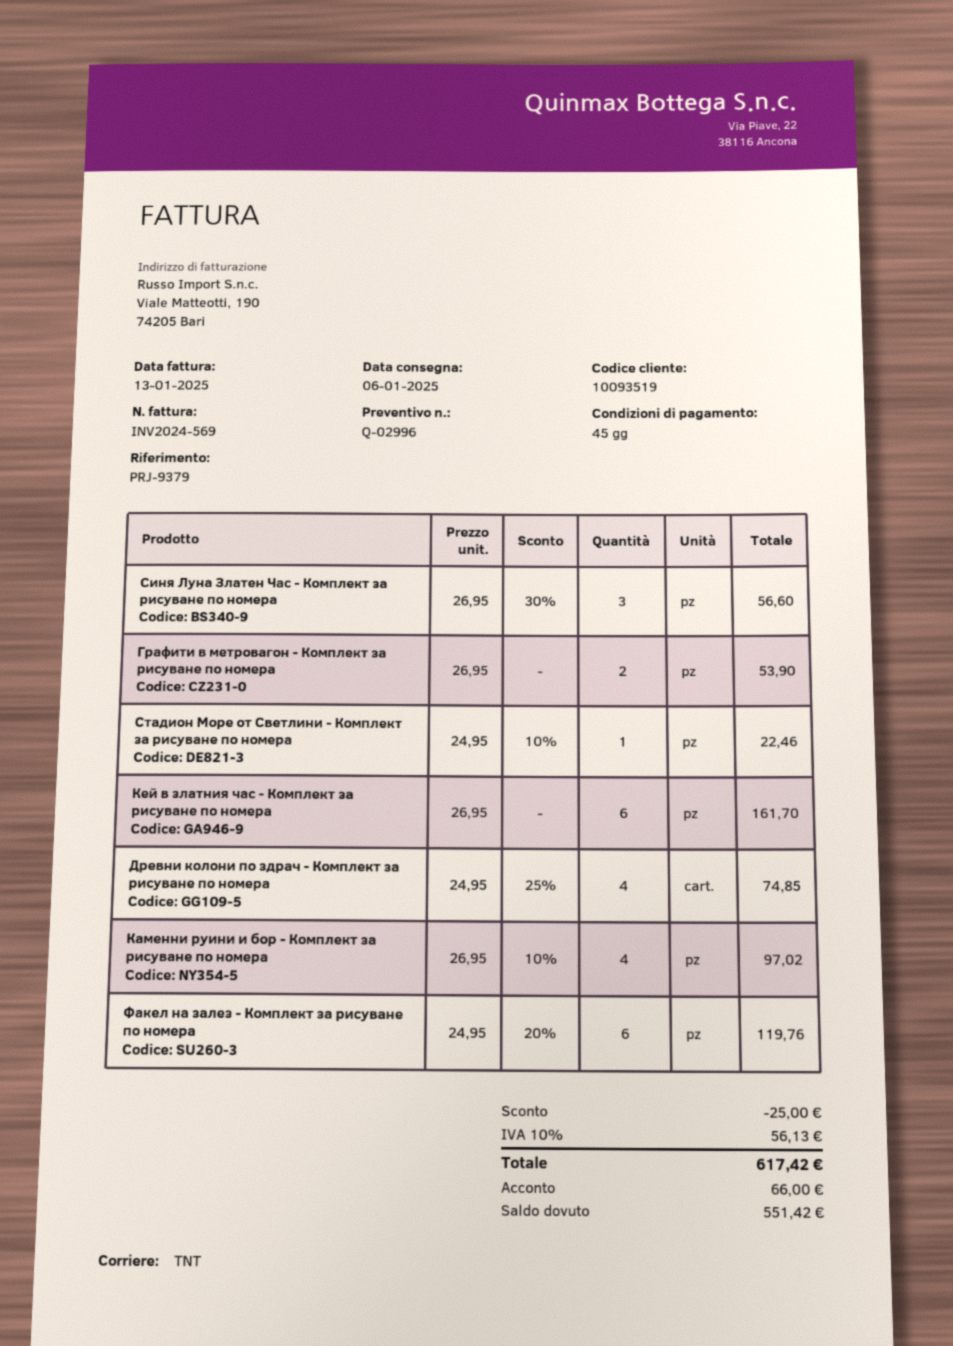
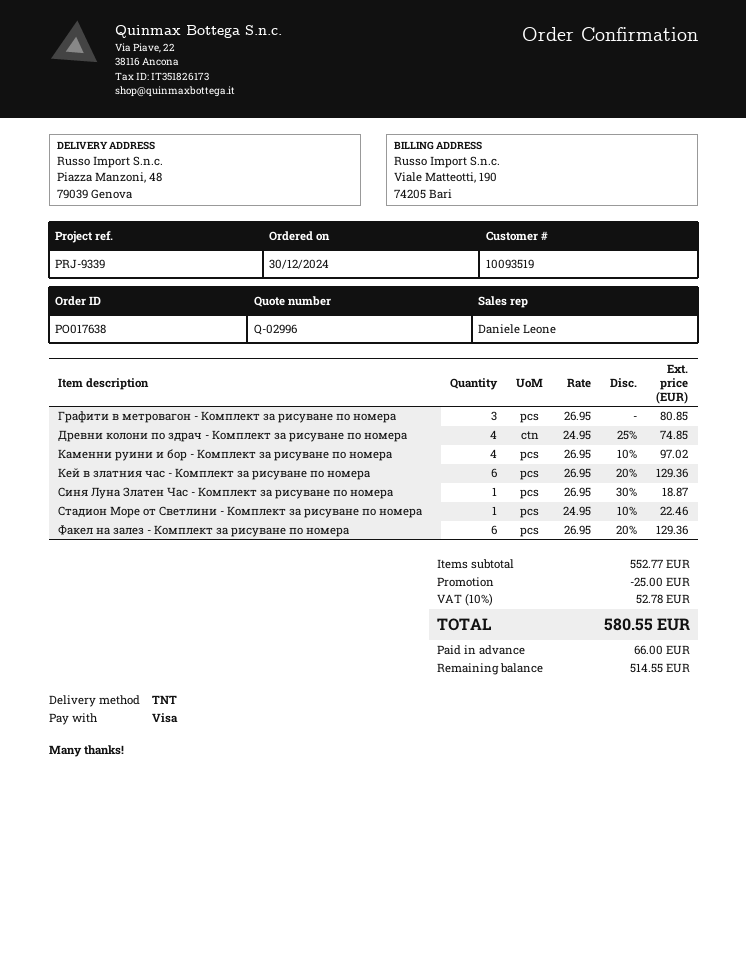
reference: PRJ-9379 -> PRJ-9339
Синя Луна Златен Час - Комплект за рисуване по номера: 3 x 26.95 - 30% = 56.60 -> 1 x 26.95 - 30% = 18.87
Графити в метровагон - Комплект за рисуване по номера: 2 x 26.95 = 53.90 -> 3 x 26.95 = 80.85
Кей в златния час - Комплект за рисуване по номера: 6 x 26.95 = 161.70 -> 6 x 26.95 - 20% = 129.36
Факел на залез - Комплект за рисуване по номера: 6 x 24.95 - 20% = 119.76 -> 6 x 26.95 - 20% = 129.36
tax: 10% = 56.13 -> 10% = 52.78
total: 617.42 -> 580.55
balance: 551.42 -> 514.55

